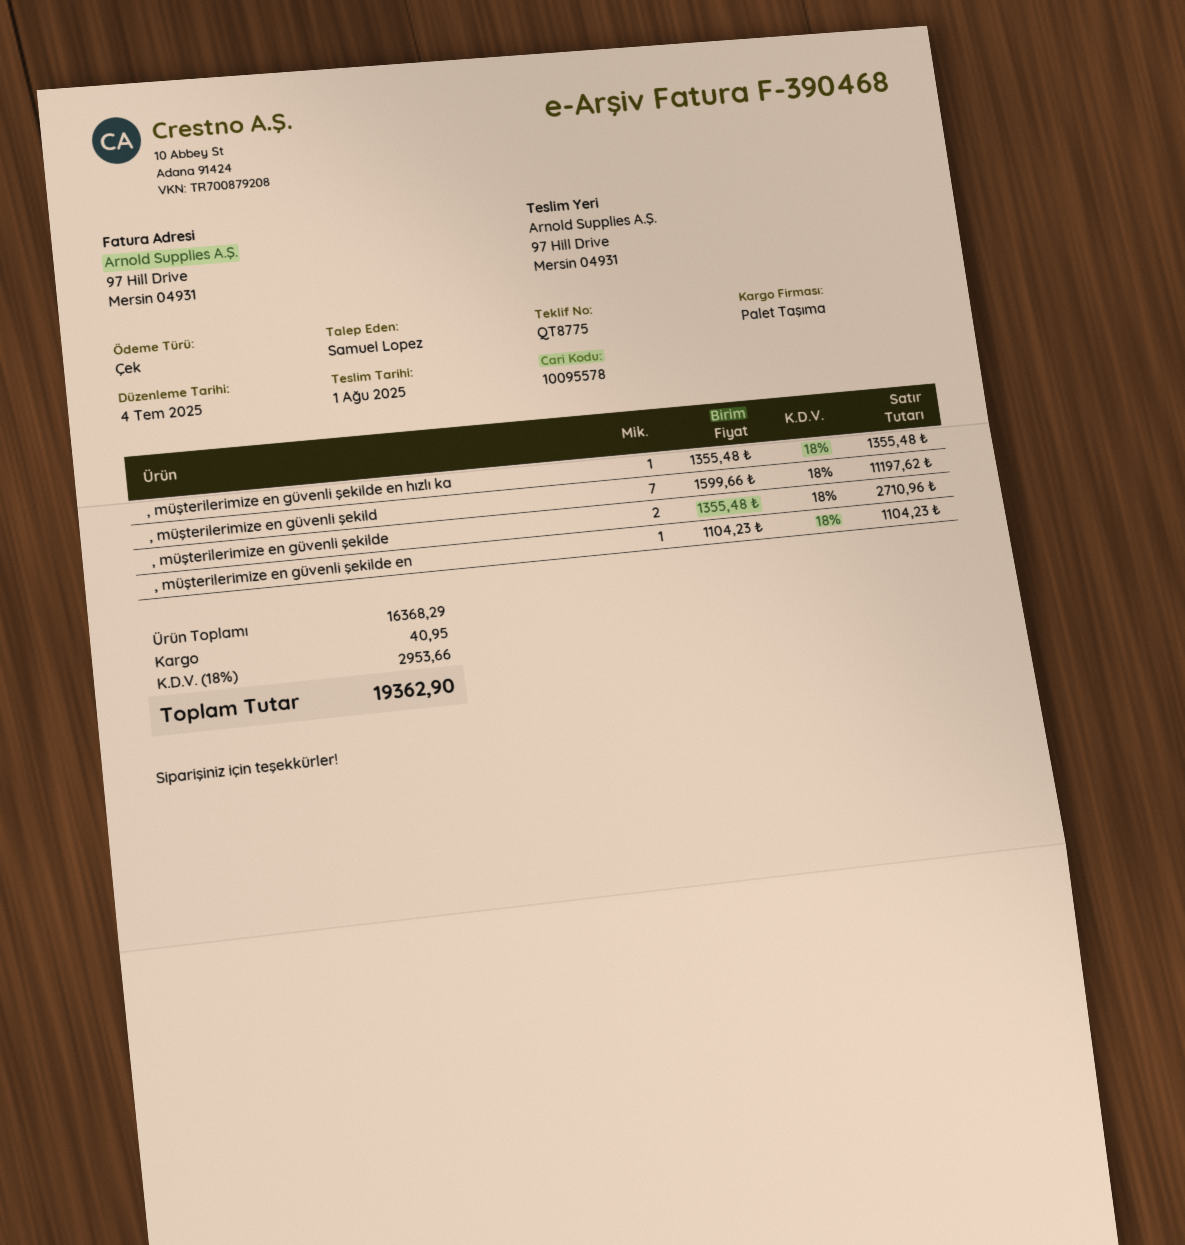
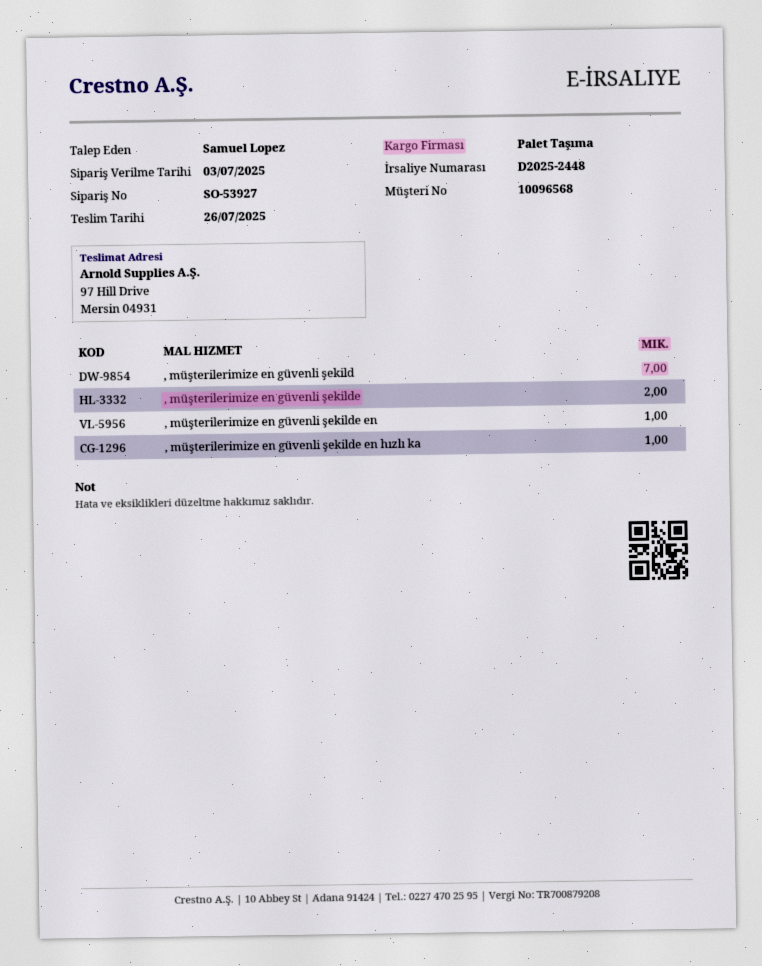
delivery date: 2025-08-01 -> 2025-07-26
customer number: 10095578 -> 10096568

